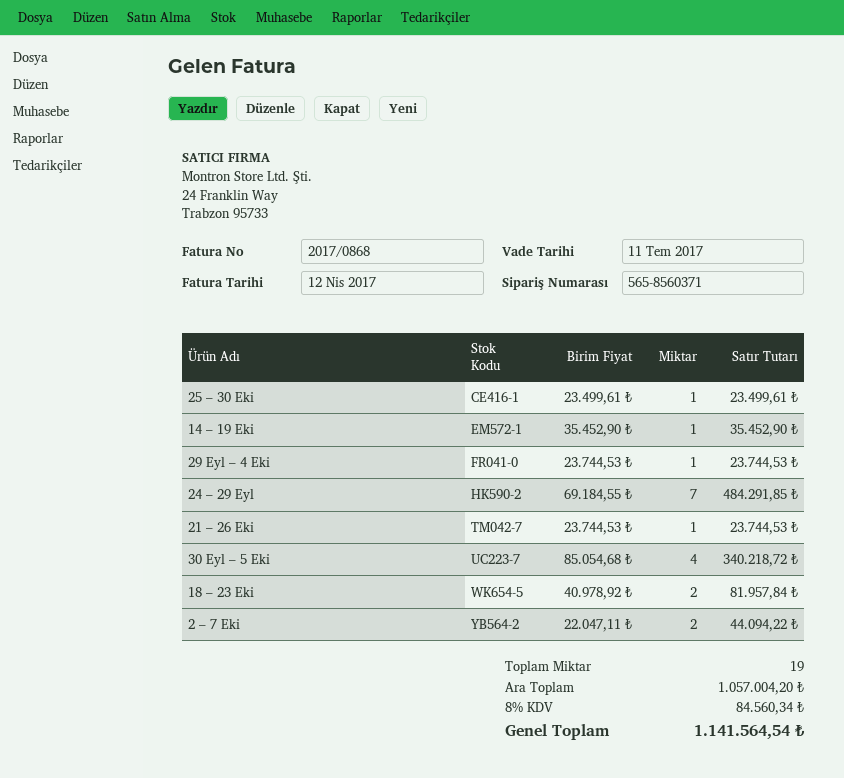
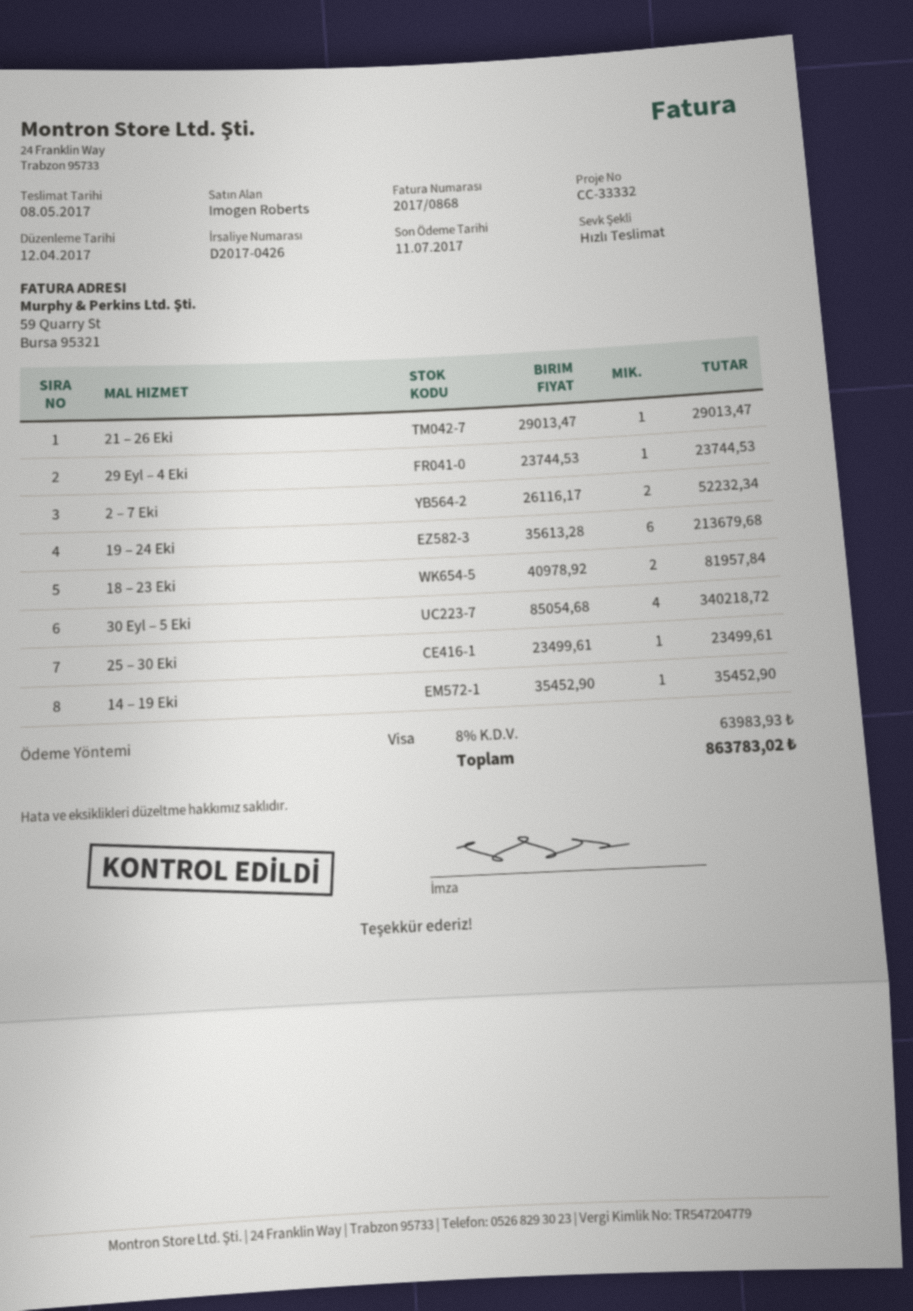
24 – 29 Eyl: 7 x 69184.55 = 484291.85 -> none
21 – 26 Eki: 1 x 23744.53 = 23744.53 -> 1 x 29013.47 = 29013.47
2 – 7 Eki: 2 x 22047.11 = 44094.22 -> 2 x 26116.17 = 52232.34
19 – 24 Eki: none -> 6 x 35613.28 = 213679.68
tax: 8% = 84560.34 -> 8% = 63983.93
total: 1141564.54 -> 863783.02

